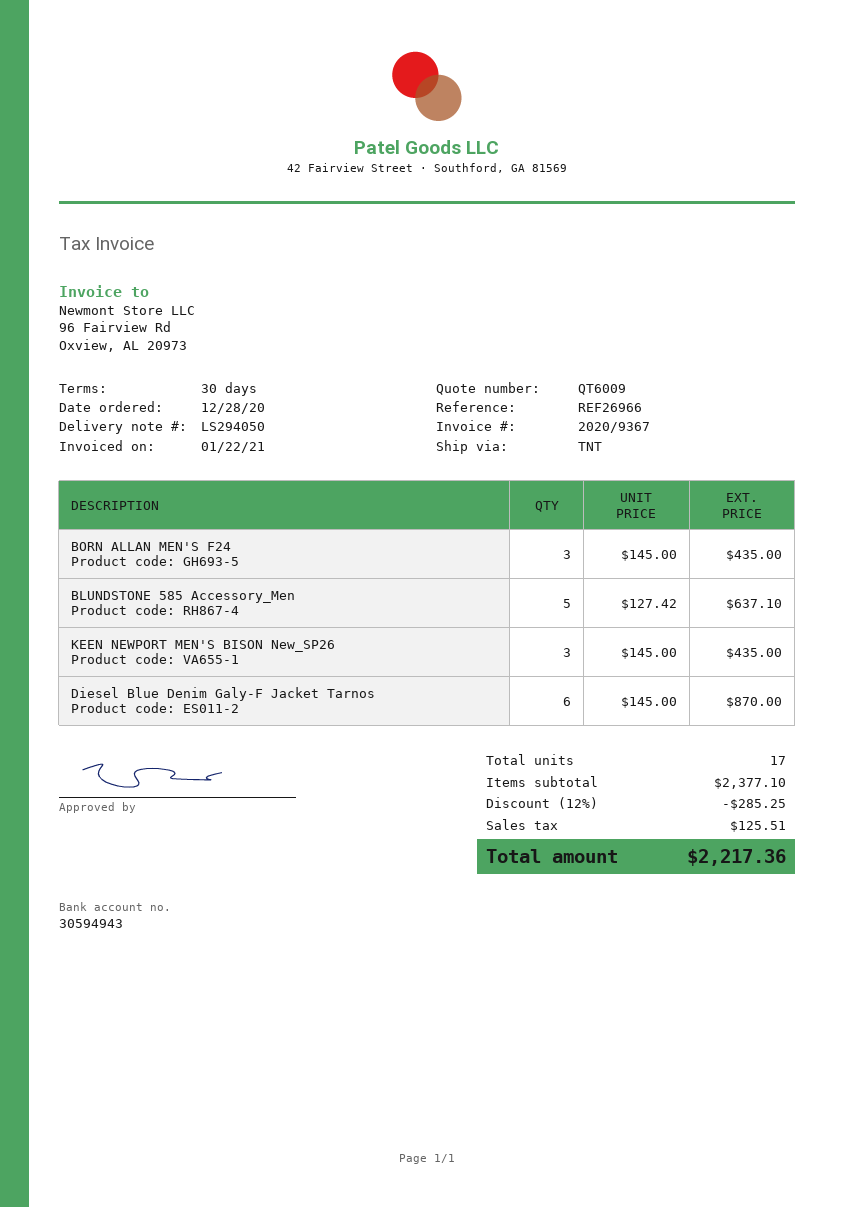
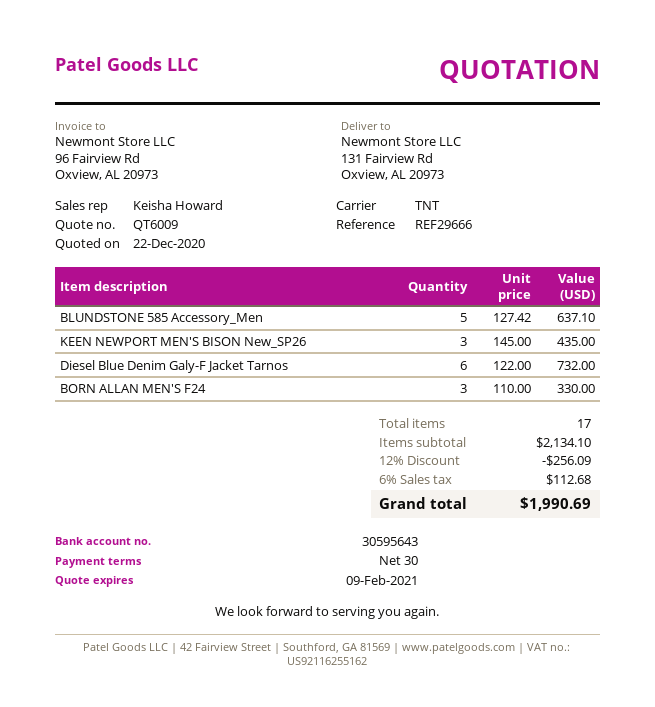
reference: REF26966 -> REF29666
bank account: 30594943 -> 30595643
BORN ALLAN MEN'S F24: 3 x 145.00 = 435.00 -> 3 x 110.00 = 330.00
Diesel Blue Denim Galy-F Jacket Tarnos: 6 x 145.00 = 870.00 -> 6 x 122.00 = 732.00
subtotal: 2377.10 -> 2134.10
discount: 12% = 285.25 -> 12% = 256.09
tax: 125.51 -> 112.68
total: 2217.36 -> 1990.69

